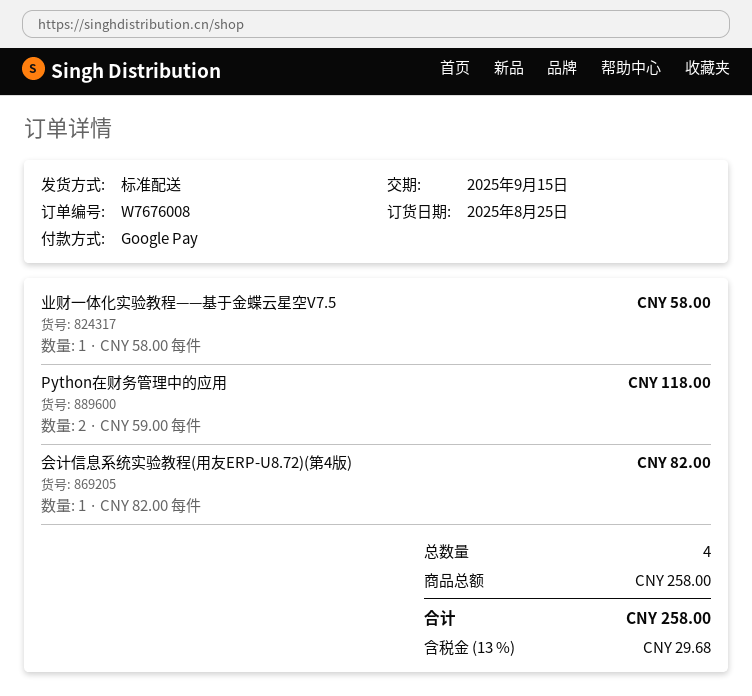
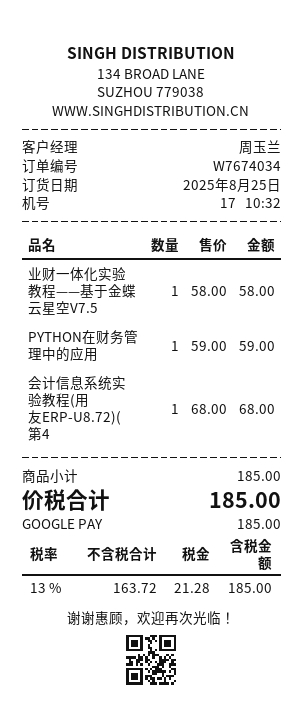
order number: W7676008 -> W7674034
Python在财务管理中的应用: 2 x 59.00 = 118.00 -> 1 x 59.00 = 59.00
会计信息系统实验教程(用友ERP-U8.72)(第4版): 1 x 82.00 = 82.00 -> 1 x 68.00 = 68.00
subtotal: 258.00 -> 185.00
tax: 13% = 29.68 -> 13% = 21.28
total: 258.00 -> 185.00

